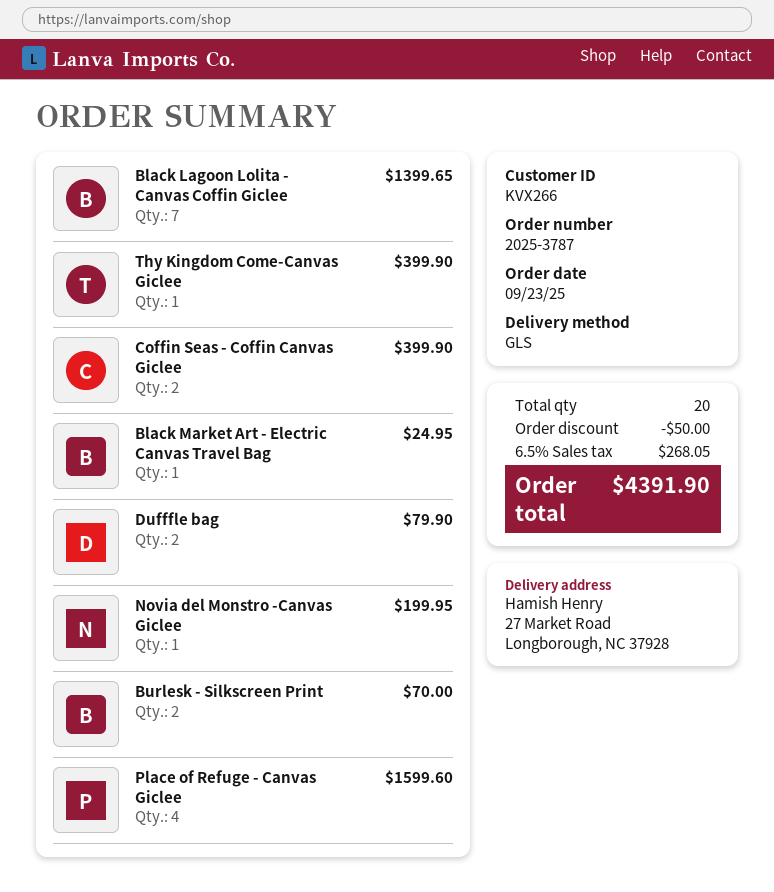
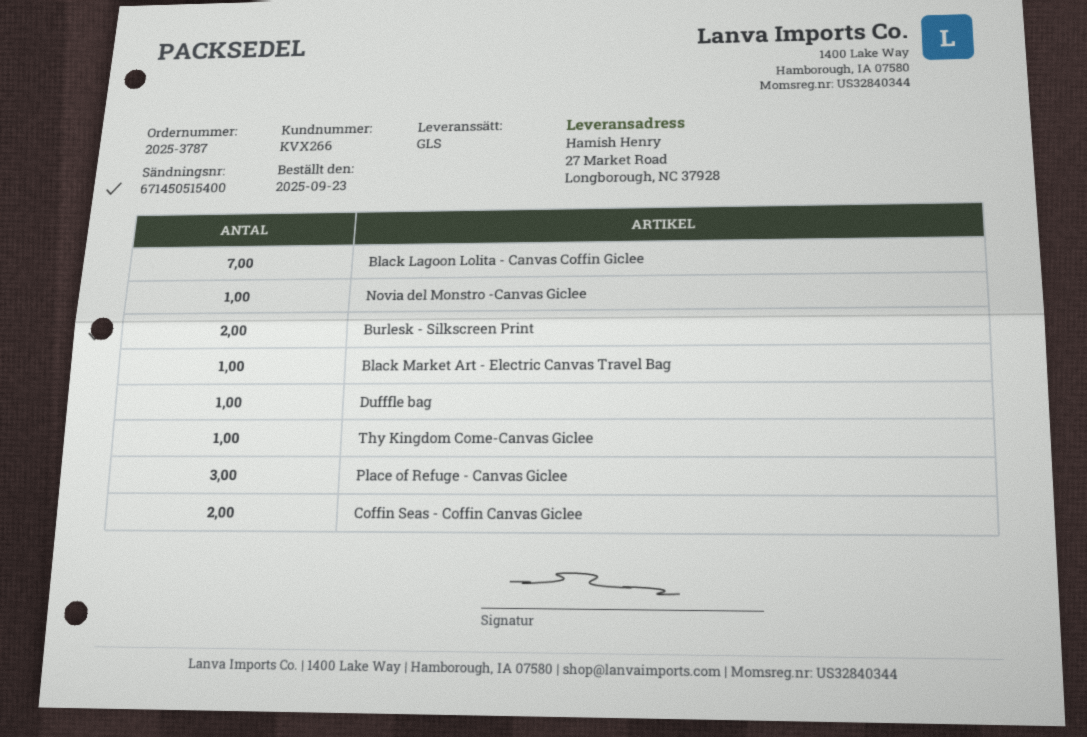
Dufffle bag: 2 -> 1
Place of Refuge - Canvas Giclee: 4 -> 3

